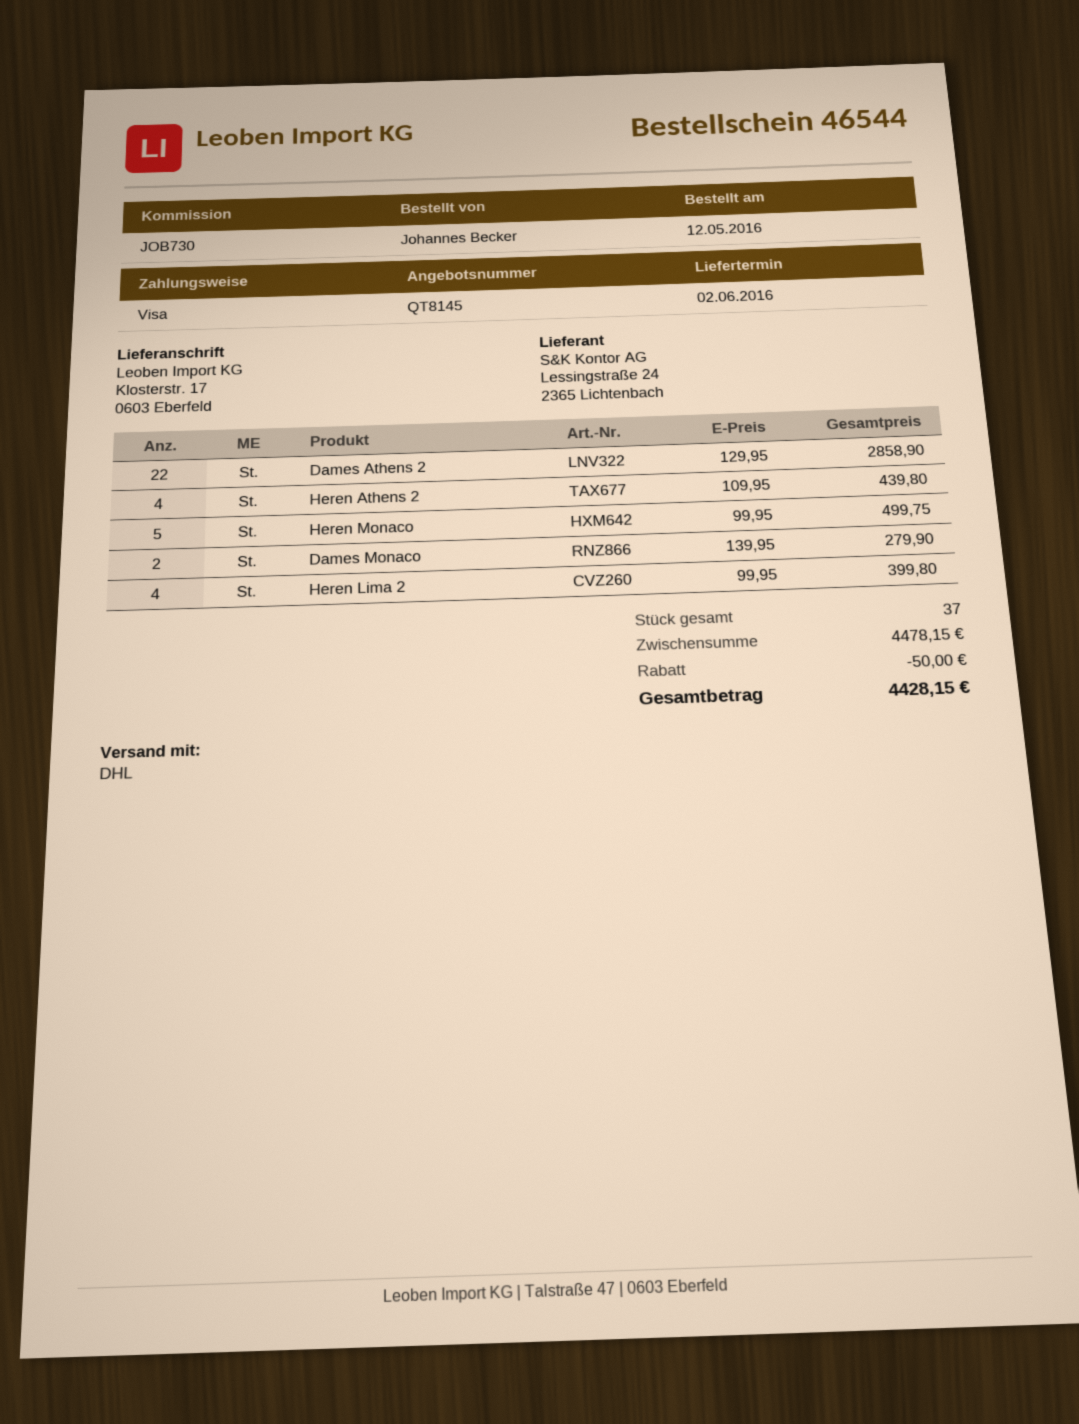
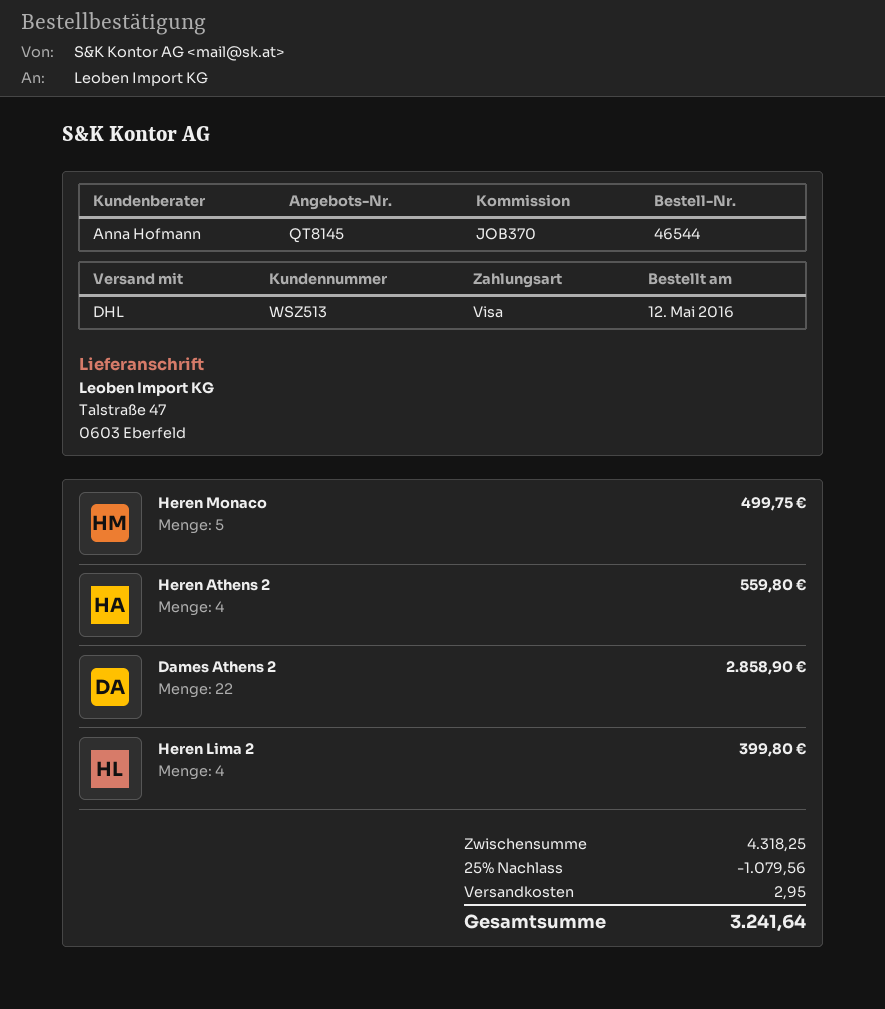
reference: JOB730 -> JOB370
ship to: Klosterstr. 17, 0603 Eberfeld -> Talstraße 47, 0603 Eberfeld
Heren Athens 2: 4 for 439.80 -> 4 for 559.80
Dames Monaco: 2 for 279.90 -> none
subtotal: 4478.15 -> 4318.25
discount: 50.00 -> 1079.56
shipping: none -> 2.95
total: 4428.15 -> 3241.64

